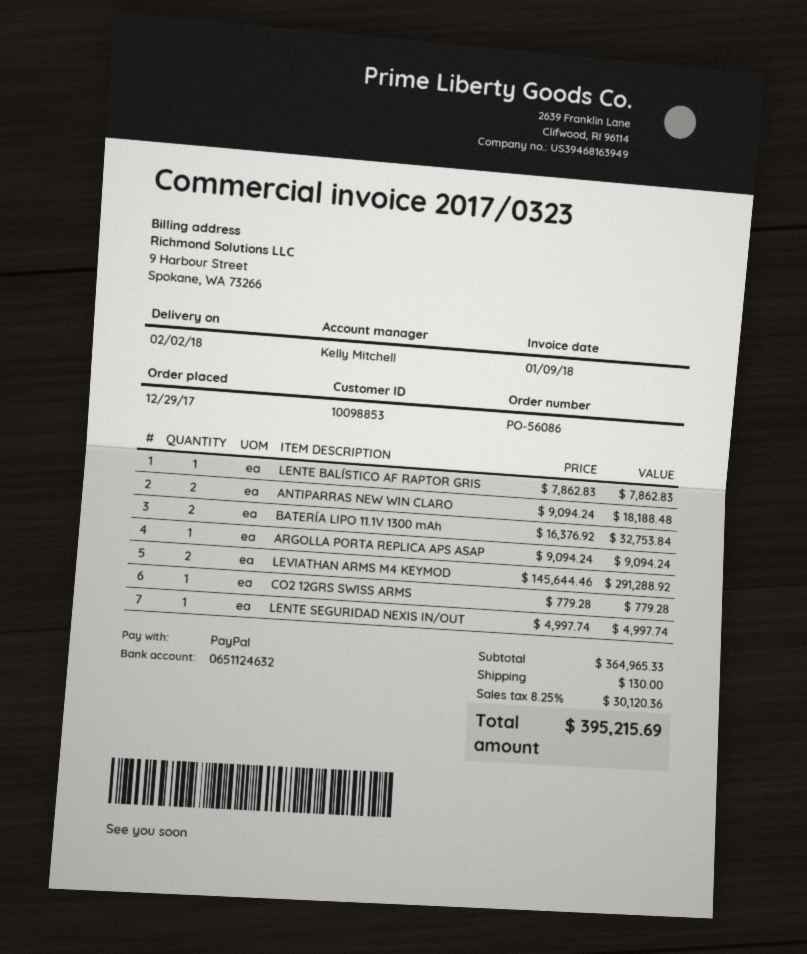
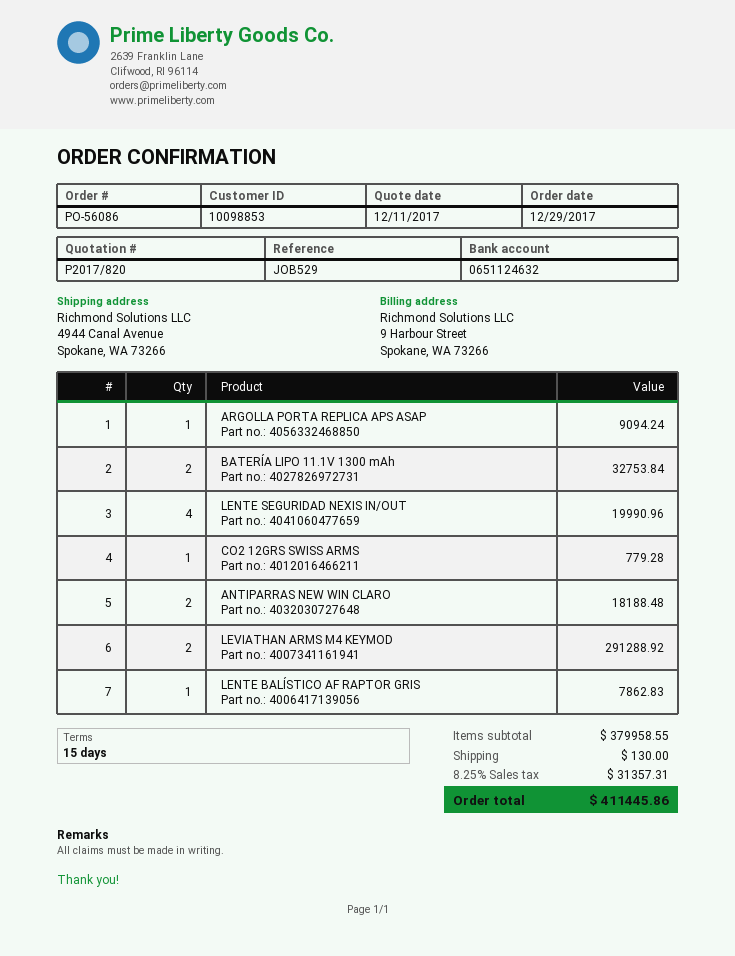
LENTE SEGURIDAD NEXIS IN/OUT: 1 for 4997.74 -> 4 for 19990.96
subtotal: 364965.33 -> 379958.55
tax: 8.25% = 30120.36 -> 8.25% = 31357.31
total: 395215.69 -> 411445.86

